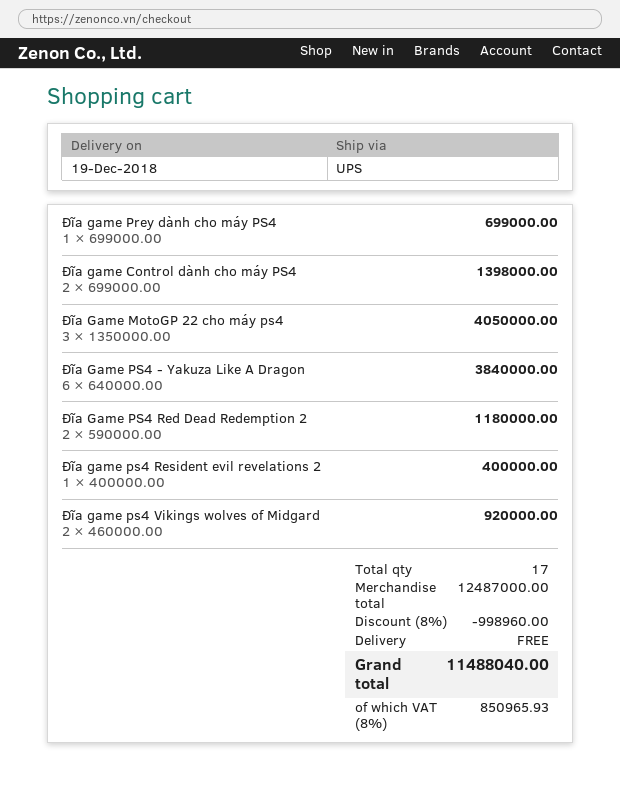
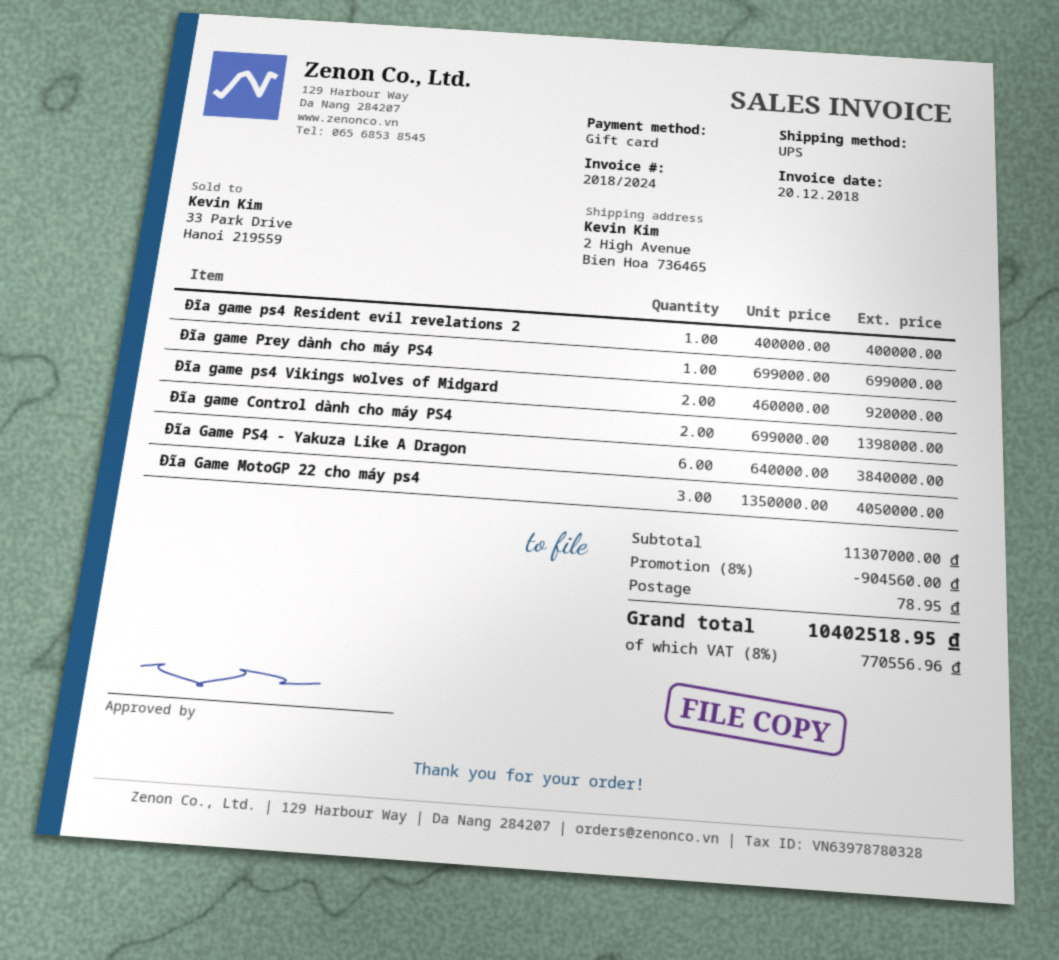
Đĩa Game PS4 Red Dead Redemption 2: 2 x 590000.00 = 1180000.00 -> none
subtotal: 12487000.00 -> 11307000.00
discount: 8% = 998960.00 -> 8% = 904560.00
shipping: 0.00 -> 78.95
tax: 8% = 850965.93 -> 8% = 770556.96
total: 11488040.00 -> 10402518.95

